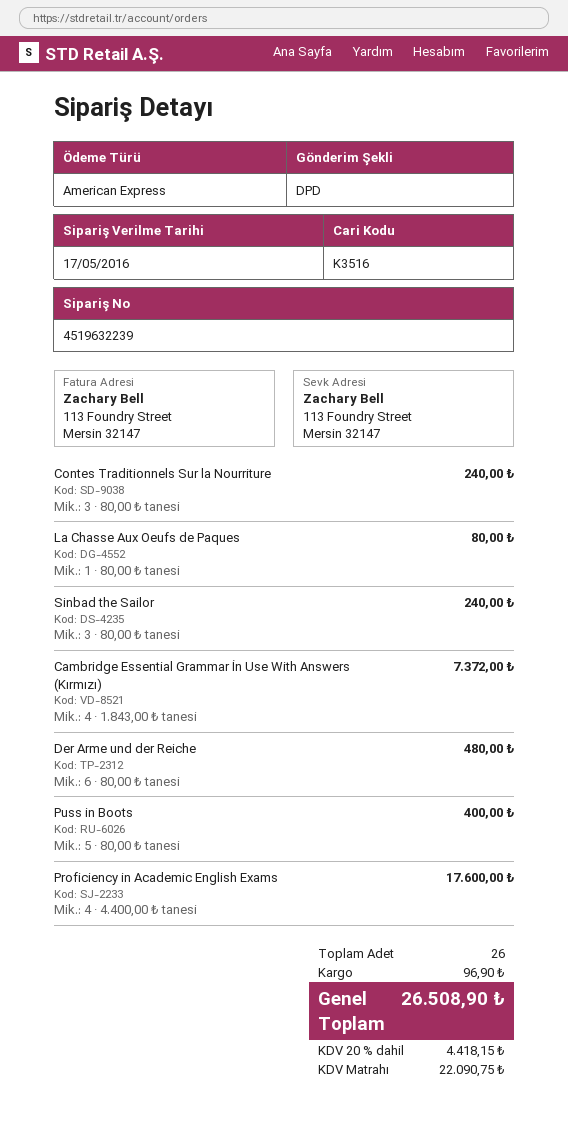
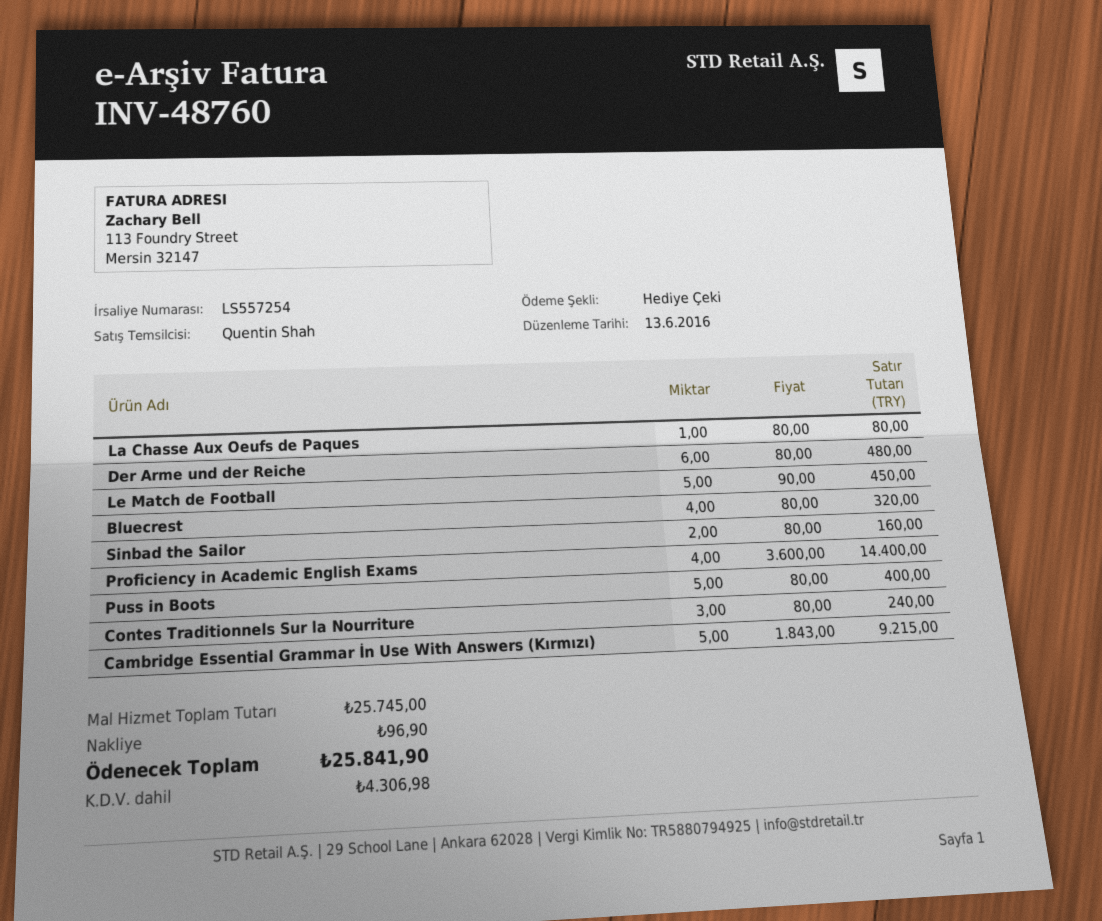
payment method: American Express -> gift card
Sinbad the Sailor: 3 x 80.00 = 240.00 -> 2 x 80.00 = 160.00
Cambridge Essential Grammar İn Use With Answers (Kırmızı): 4 x 1843.00 = 7372.00 -> 5 x 1843.00 = 9215.00
Proficiency in Academic English Exams: 4 x 4400.00 = 17600.00 -> 4 x 3600.00 = 14400.00
Le Match de Football: none -> 5 x 90.00 = 450.00
Bluecrest: none -> 4 x 80.00 = 320.00
tax: 4418.15 -> 4306.98
total: 26508.90 -> 25841.90

